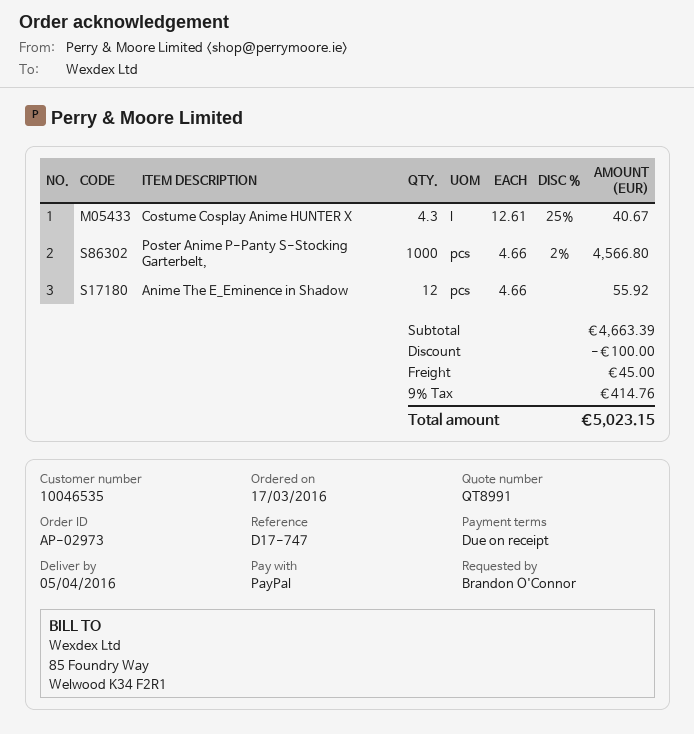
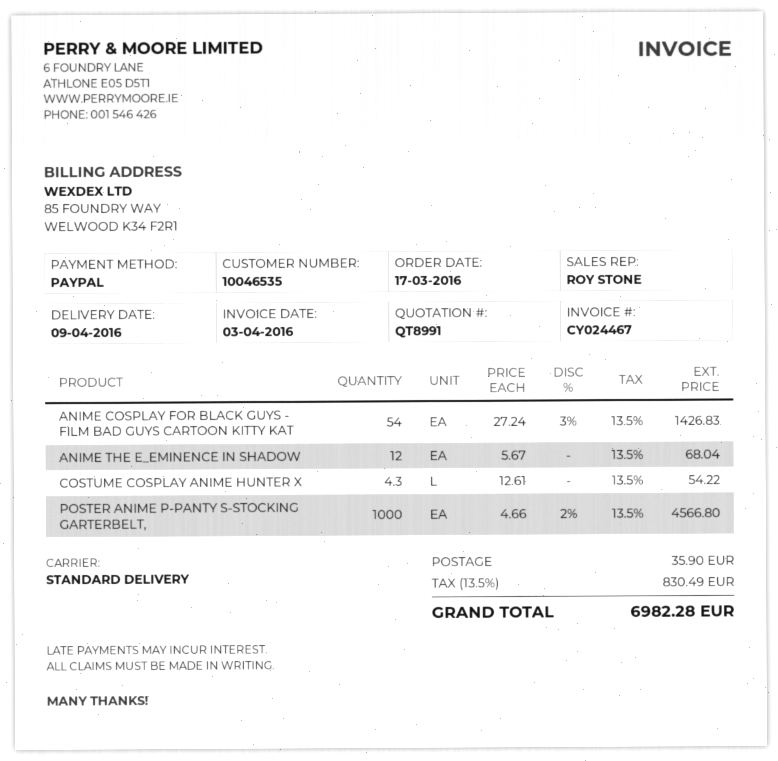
delivery date: 2016-04-05 -> 2016-04-09
Costume Cosplay Anime HUNTER X: 4.3 x 12.61 - 25% = 40.67 -> 4.3 x 12.61 = 54.22
Anime The E_Eminence in Shadow: 12 x 4.66 = 55.92 -> 12 x 5.67 = 68.04
ANIME COSPLAY FOR BLACK GUYS - FILM BAD GUYS CARTOON KITTY KAT: none -> 54 x 27.24 - 3% = 1426.83
discount: 100.00 -> none
shipping: 45.00 -> 35.90
tax: 9% = 414.76 -> 13.5% = 830.49
total: 5023.15 -> 6982.28

